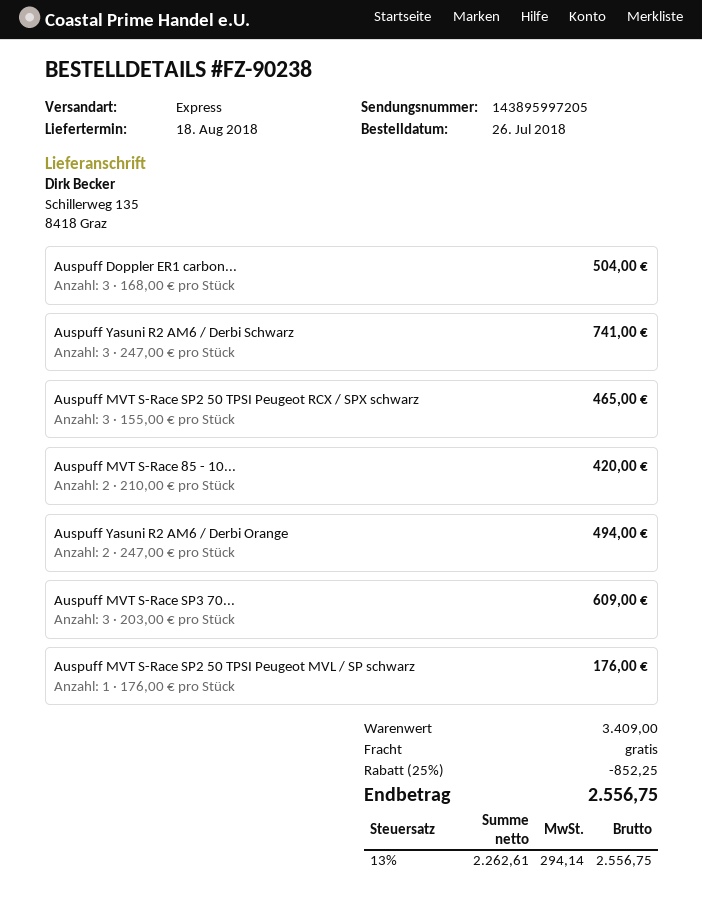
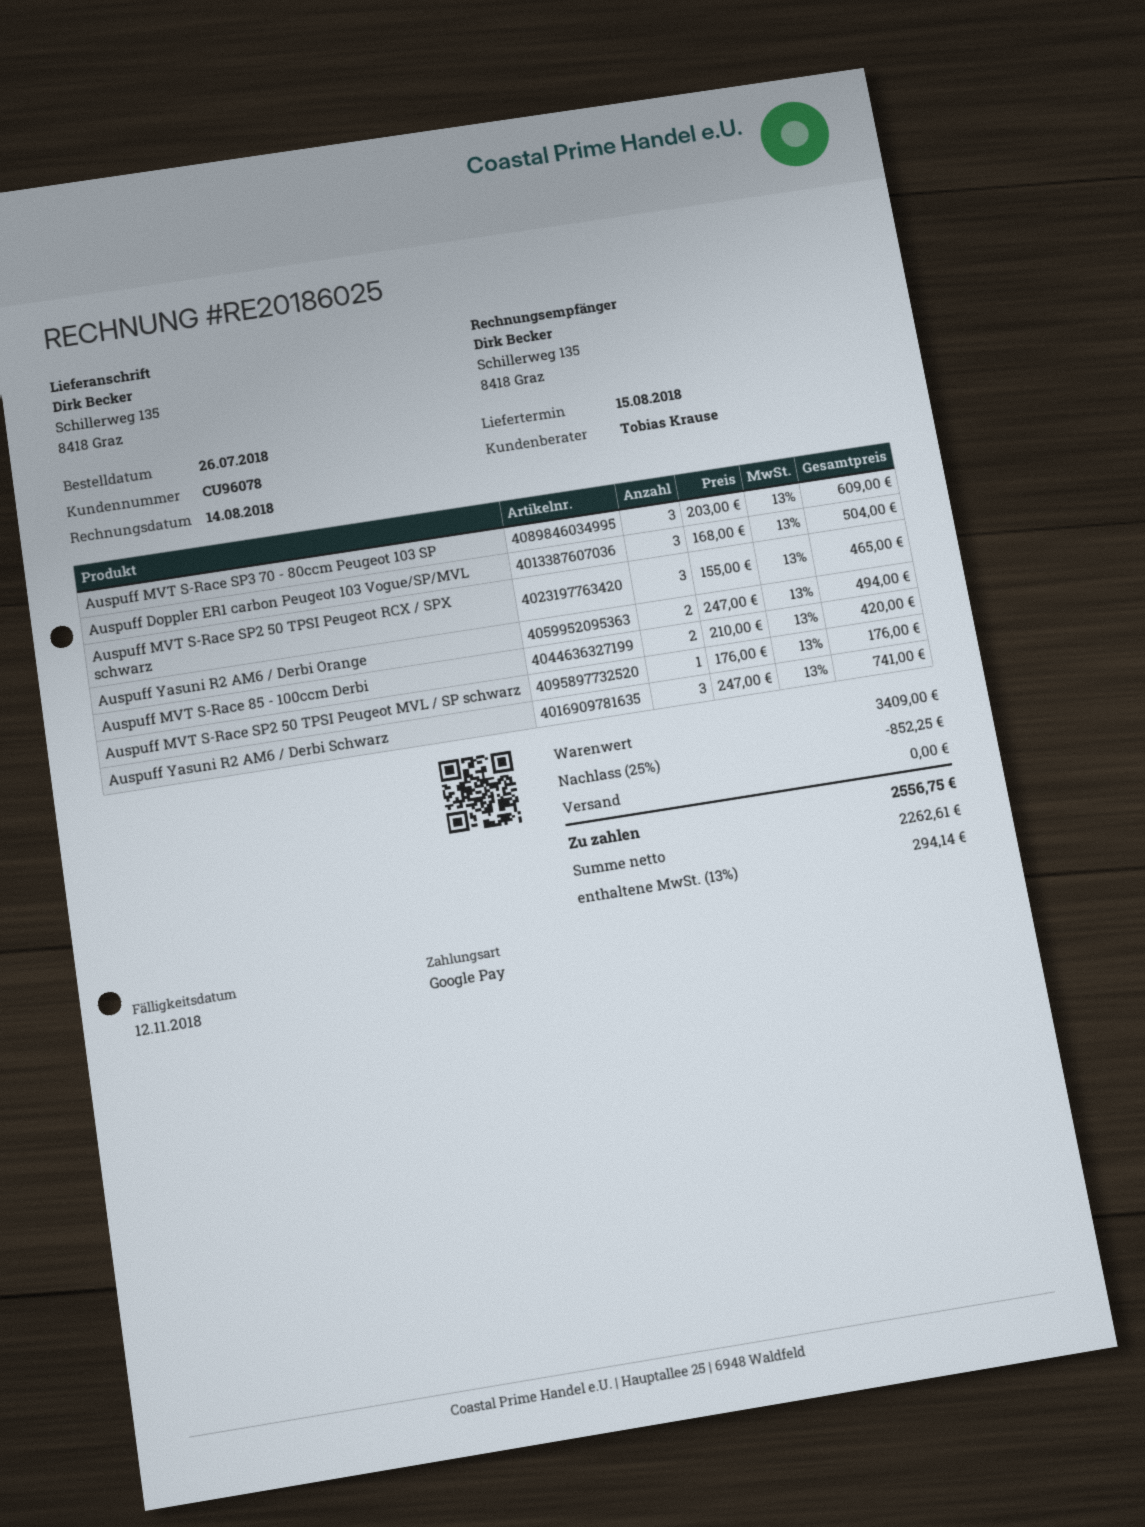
delivery date: 2018-08-18 -> 2018-08-15

